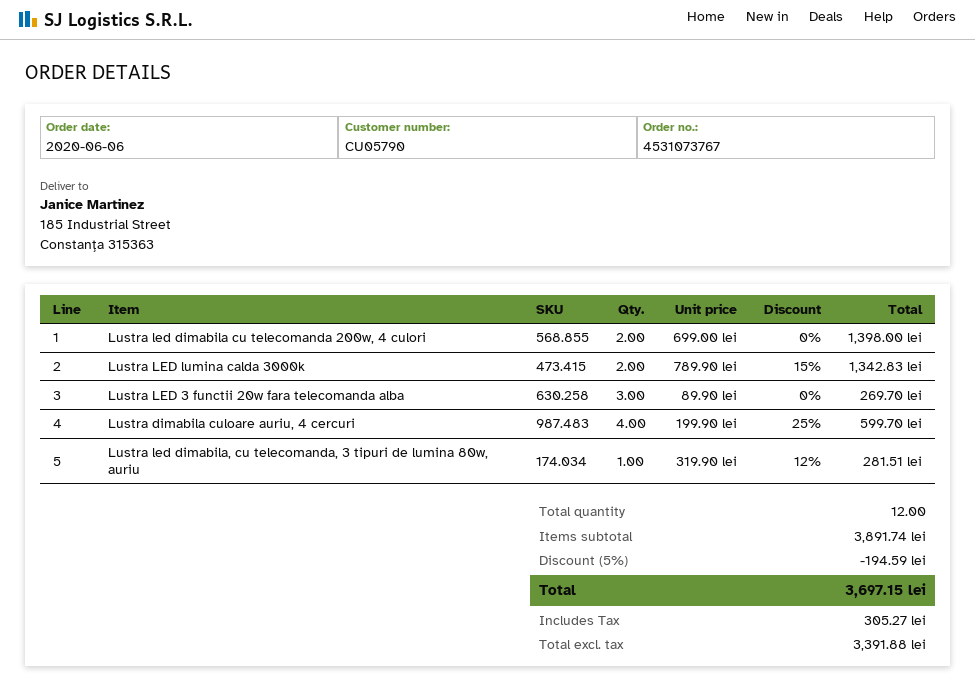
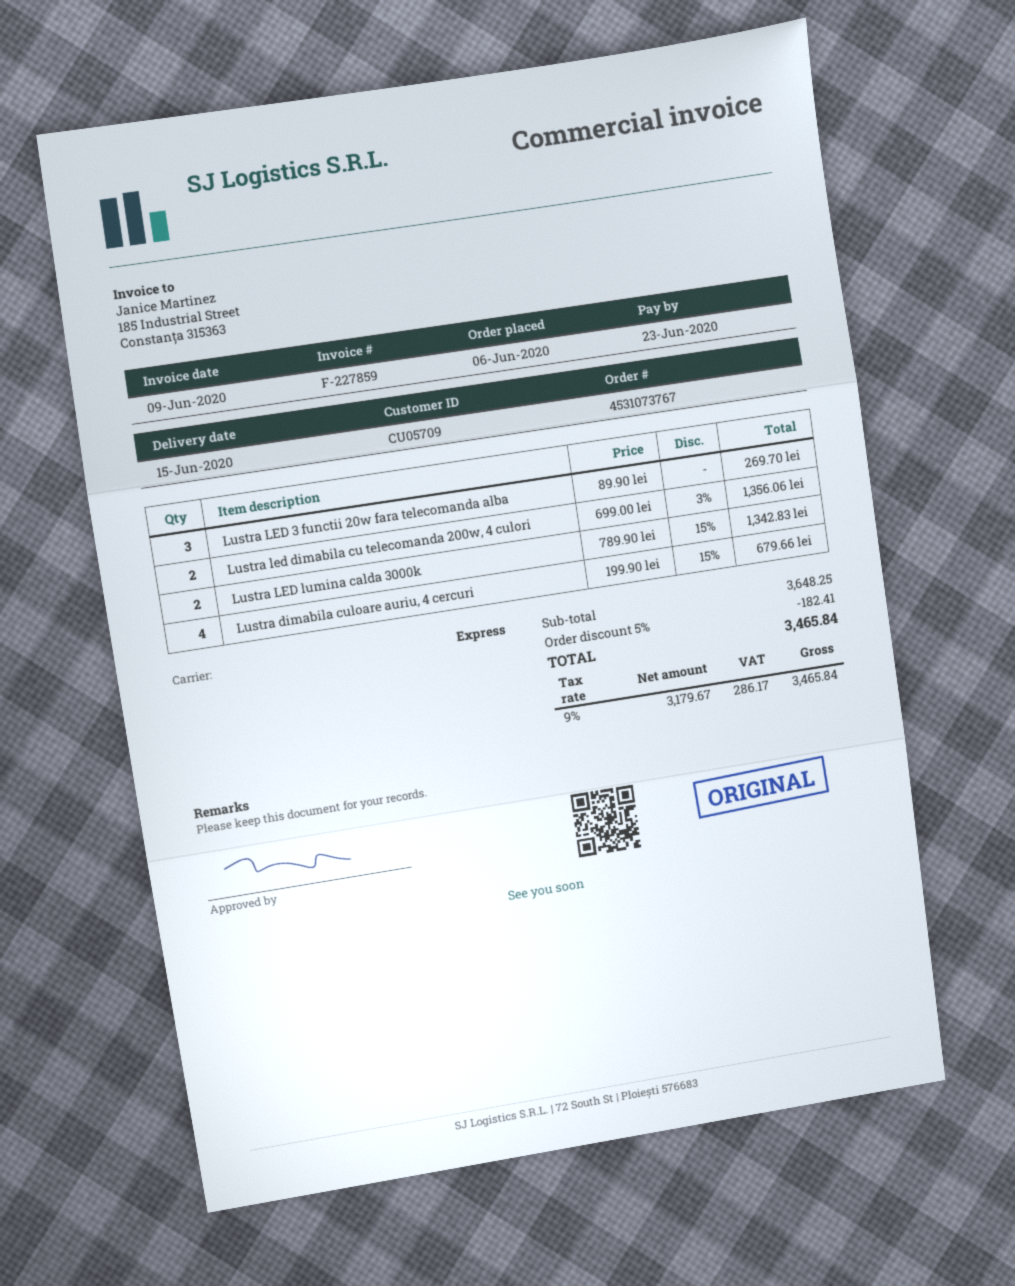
customer number: CU05790 -> CU05709
Lustra led dimabila cu telecomanda 200w, 4 culori: 2 x 699.00 = 1398.00 -> 2 x 699.00 - 3% = 1356.06
Lustra dimabila culoare auriu, 4 cercuri: 4 x 199.90 - 25% = 599.70 -> 4 x 199.90 - 15% = 679.66
Lustra led dimabila, cu telecomanda, 3 tipuri de lumina 80w, auriu: 1 x 319.90 - 12% = 281.51 -> none
subtotal: 3891.74 -> 3648.25
discount: 5% = 194.59 -> 5% = 182.41
net: 3391.88 -> 3179.67
tax: 305.27 -> 286.17
total: 3697.15 -> 3465.84

